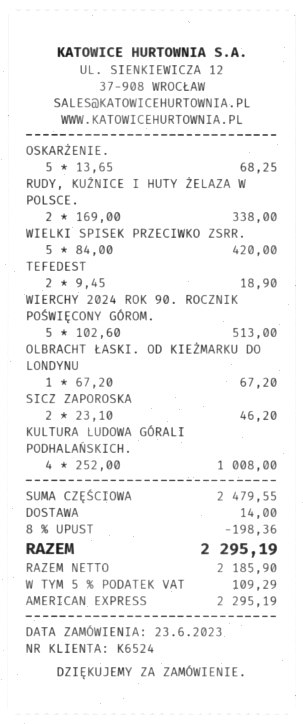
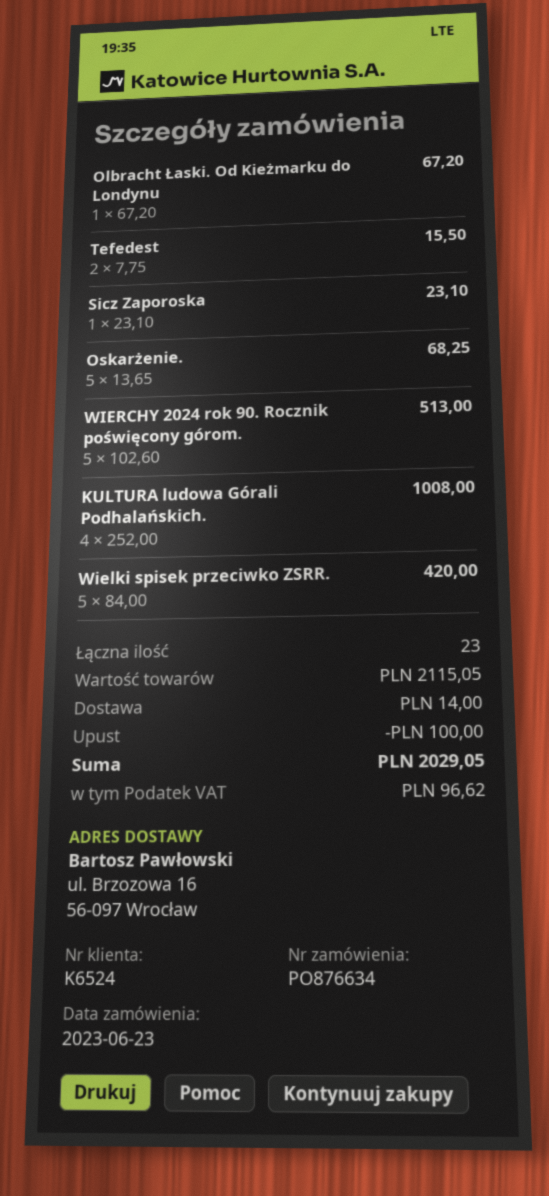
RUDY, KUŹNICE I HUTY ŻELAZA W POLSCE.: 2 x 169.00 = 338.00 -> none
TEFEDEST: 2 x 9.45 = 18.90 -> 2 x 7.75 = 15.50
SICZ ZAPOROSKA: 2 x 23.10 = 46.20 -> 1 x 23.10 = 23.10
subtotal: 2479.55 -> 2115.05
discount: 198.36 -> 100.00
tax: 109.29 -> 96.62
total: 2295.19 -> 2029.05

